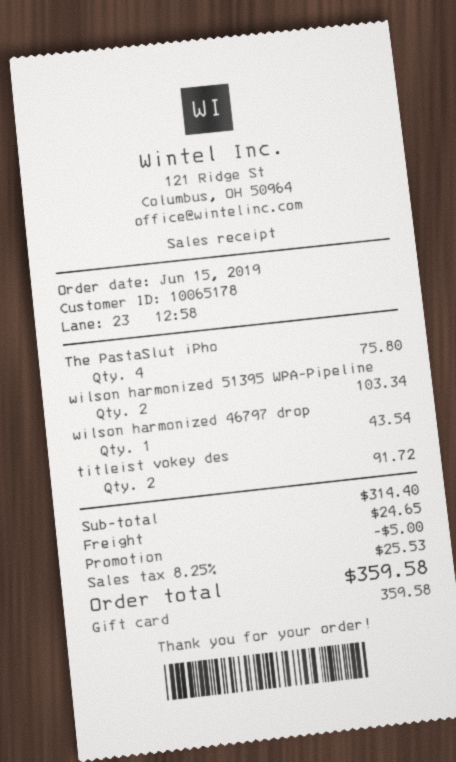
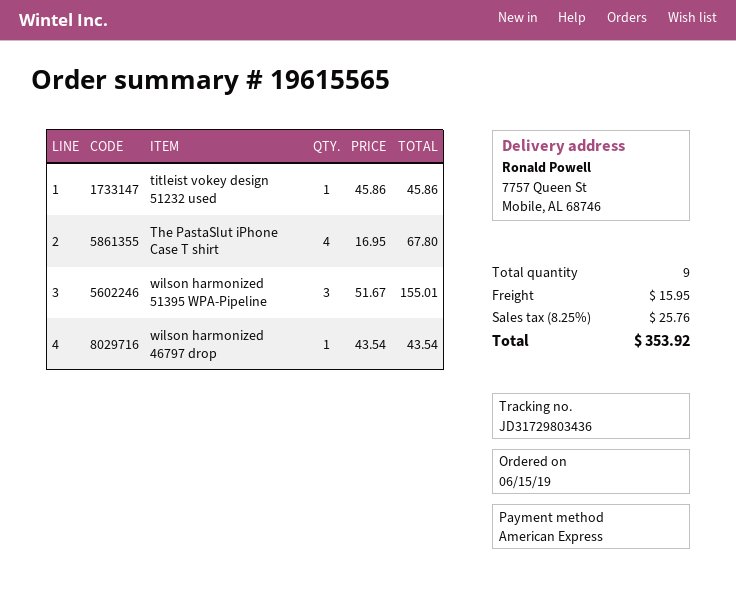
payment method: gift card -> American Express
The PastaSlut iPho: 4 for 75.80 -> 4 for 67.80
wilson harmonized 51395 WPA-Pipeline: 2 for 103.34 -> 3 for 155.01
titleist vokey des: 2 for 91.72 -> 1 for 45.86
discount: 5.00 -> none
shipping: 24.65 -> 15.95
tax: 8.25% = 25.53 -> 8.25% = 25.76
total: 359.58 -> 353.92

